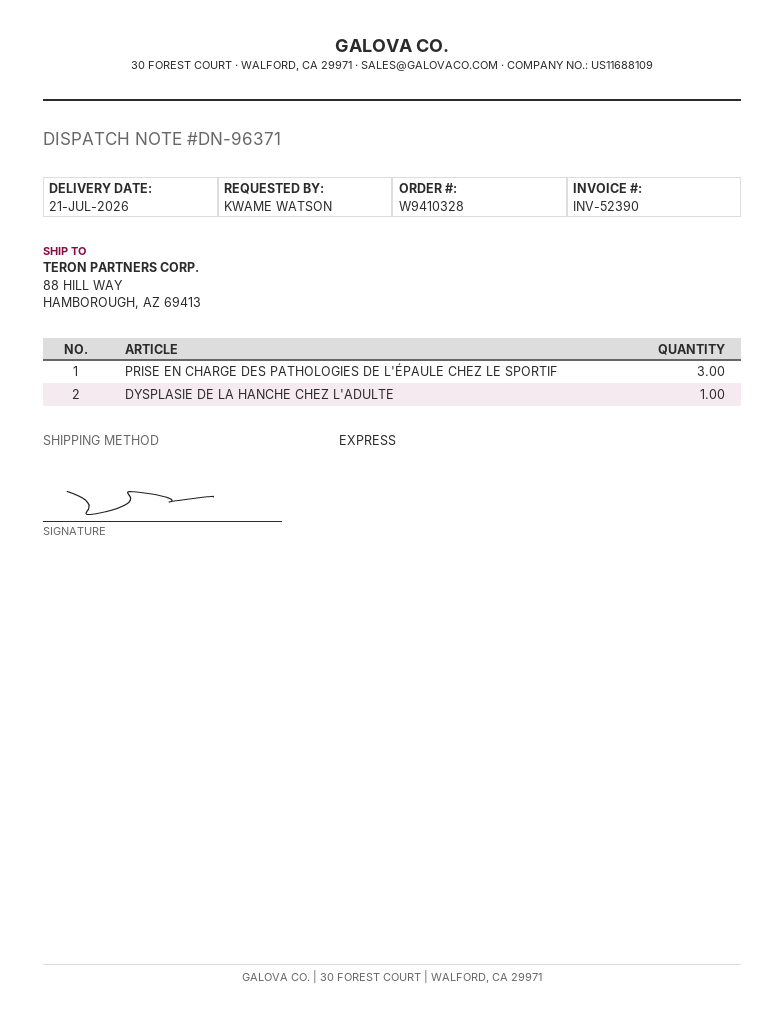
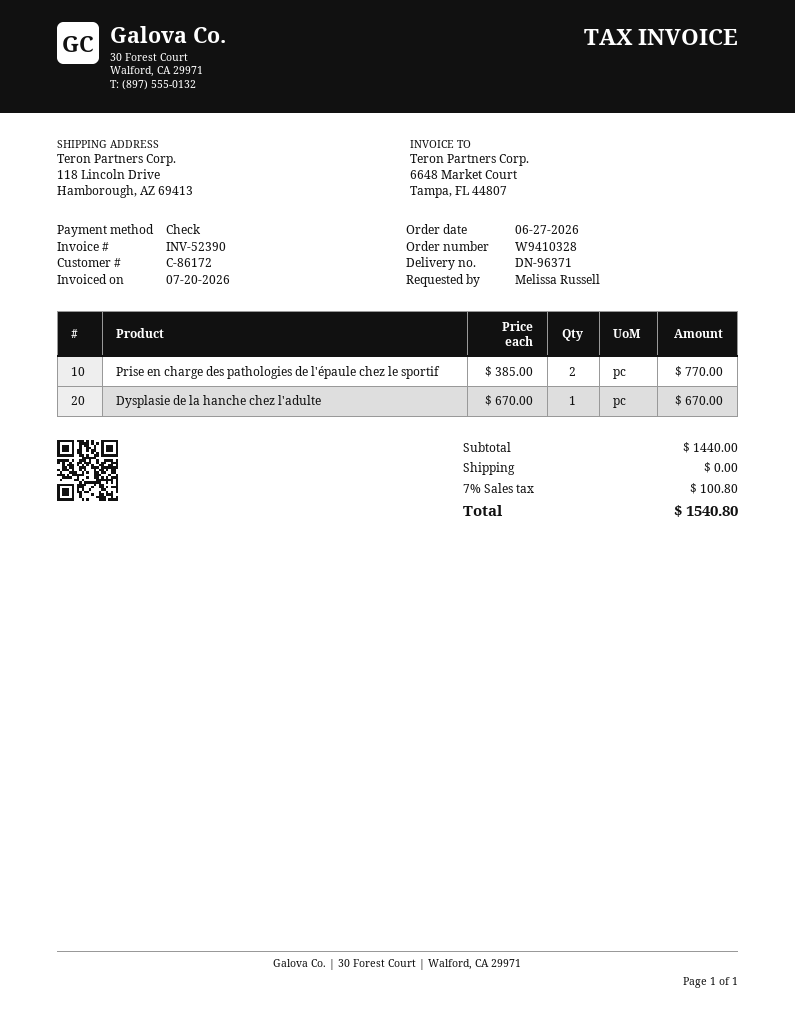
ordered by: KWAME WATSON -> Melissa Russell
ship to: 88 HILL WAY, HAMBOROUGH, AZ 69413 -> 118 Lincoln Drive, Hamborough, AZ 69413
PRISE EN CHARGE DES PATHOLOGIES DE L'ÉPAULE CHEZ LE SPORTIF: 3 -> 2

